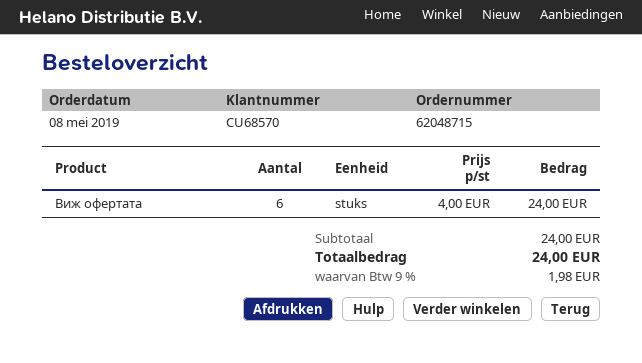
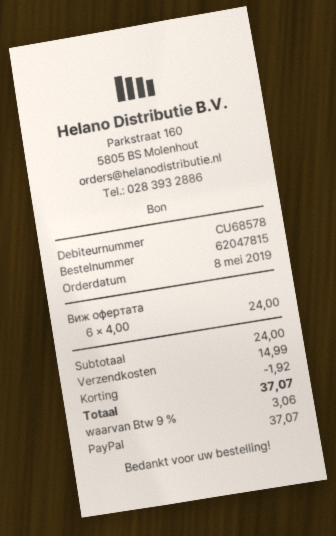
order number: 62048715 -> 62047815
customer number: CU68570 -> CU68578
discount: none -> 1.92
shipping: none -> 14.99
tax: 9% = 1.98 -> 9% = 3.06
total: 24.00 -> 37.07

